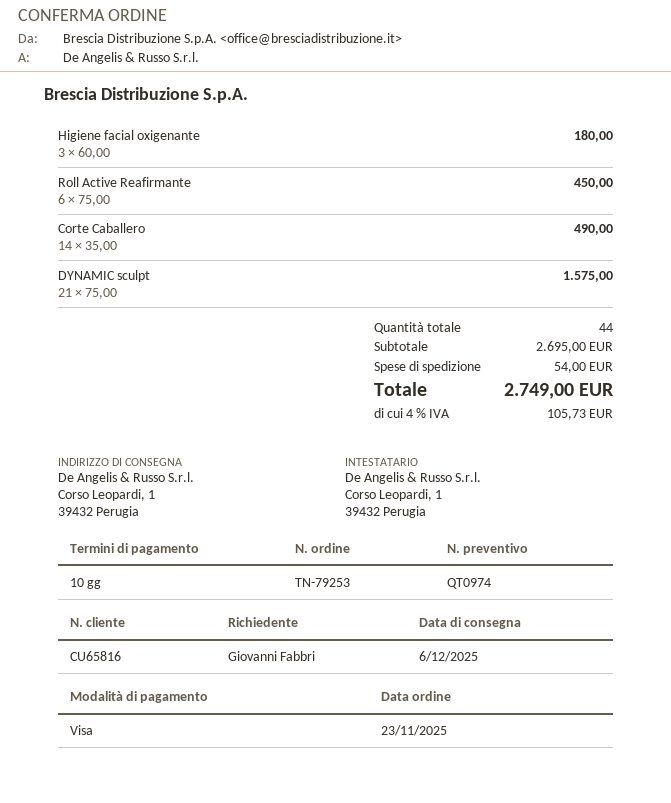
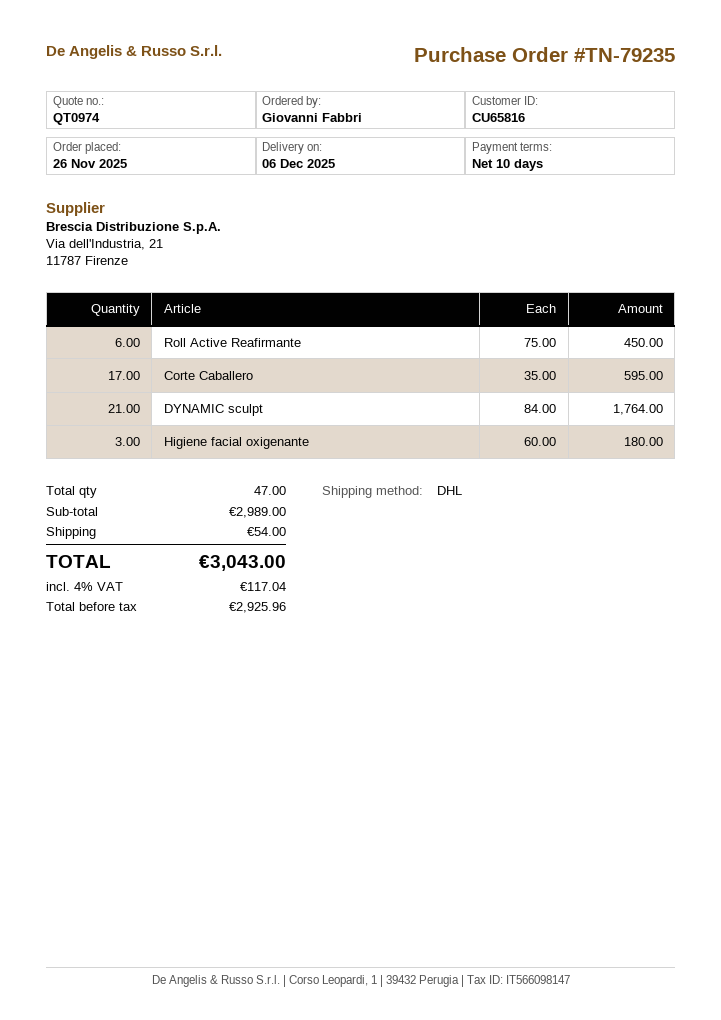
order number: TN-79253 -> TN-79235
order date: 2025-11-23 -> 2025-11-26
Corte Caballero: 14 x 35.00 = 490.00 -> 17 x 35.00 = 595.00
DYNAMIC sculpt: 21 x 75.00 = 1575.00 -> 21 x 84.00 = 1764.00
total quantity: 44 -> 47
subtotal: 2695.00 -> 2989.00
tax: 4% = 105.73 -> 4% = 117.04
total: 2749.00 -> 3043.00

